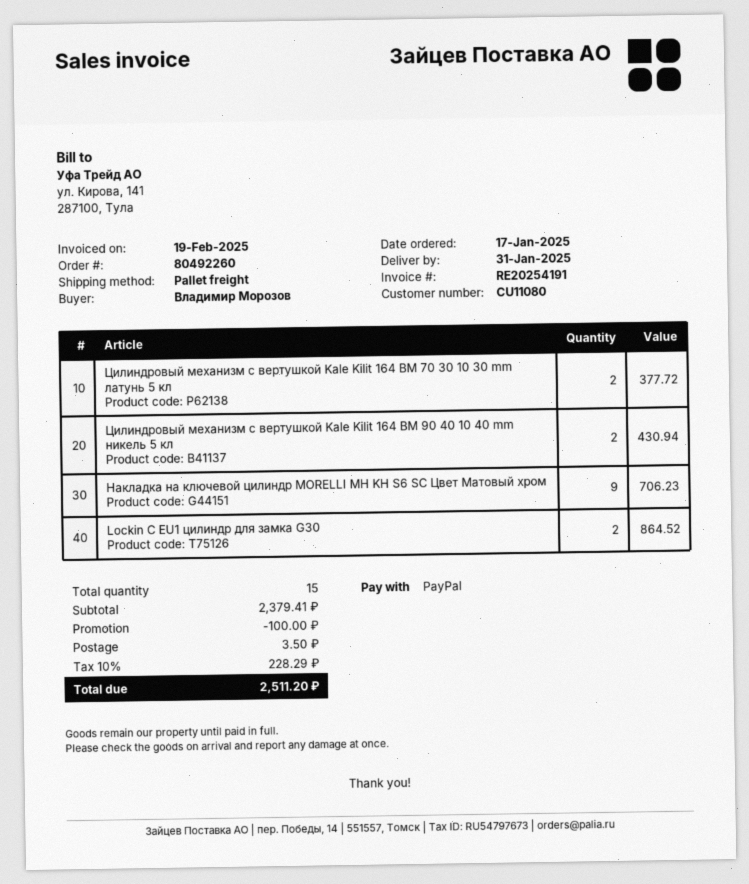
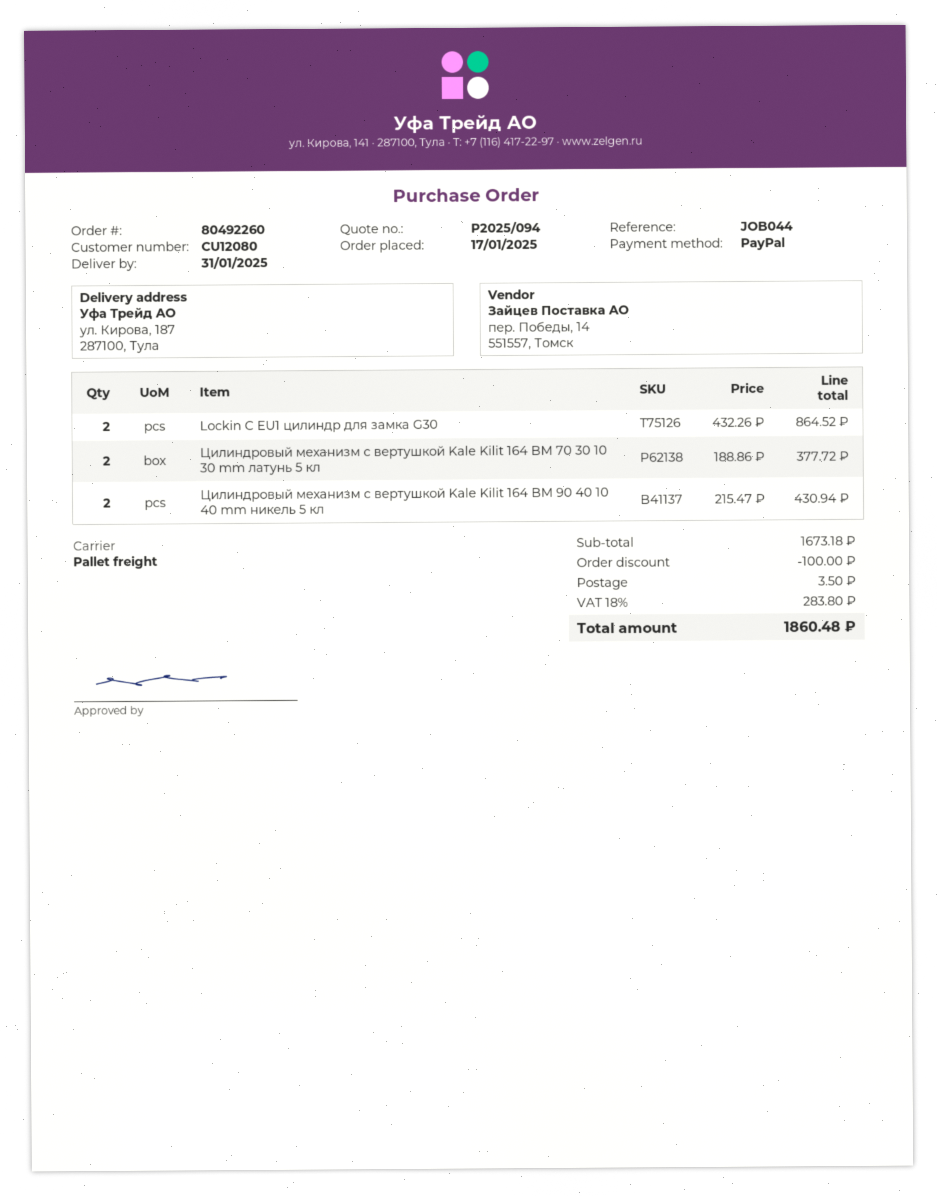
customer number: CU11080 -> CU12080
Накладка на ключевой цилиндр MORELLI MH KH S6 SC Цвет Матовый хром: 9 for 706.23 -> none
subtotal: 2379.41 -> 1673.18
tax: 10% = 228.29 -> 18% = 283.80
total: 2511.20 -> 1860.48

